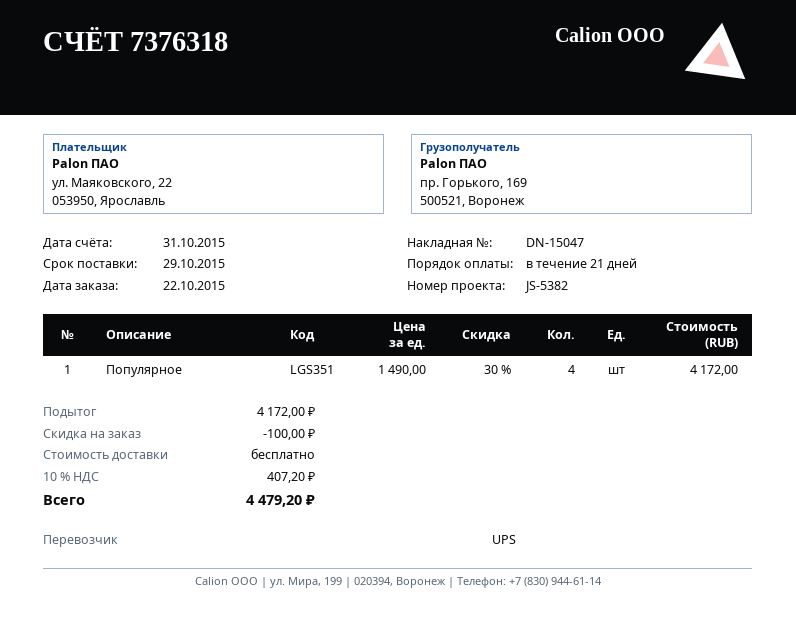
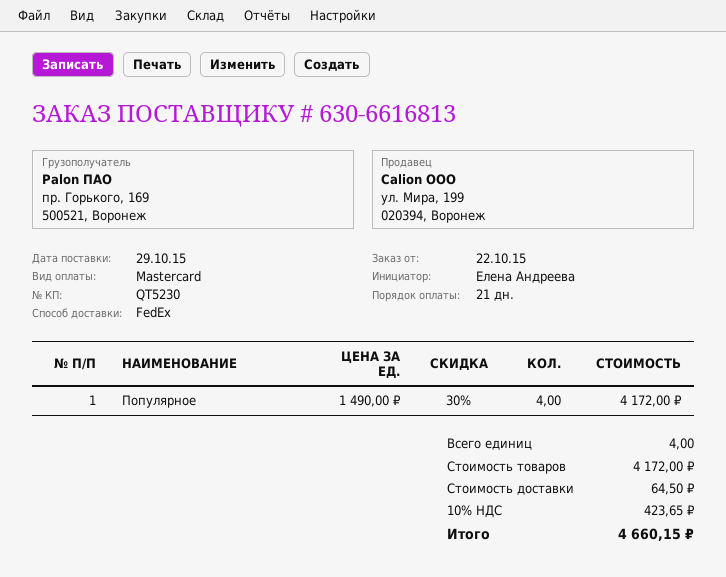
shipping method: UPS -> FedEx
discount: 100.00 -> none
shipping: 0.00 -> 64.50
tax: 10% = 407.20 -> 10% = 423.65
total: 4479.20 -> 4660.15

